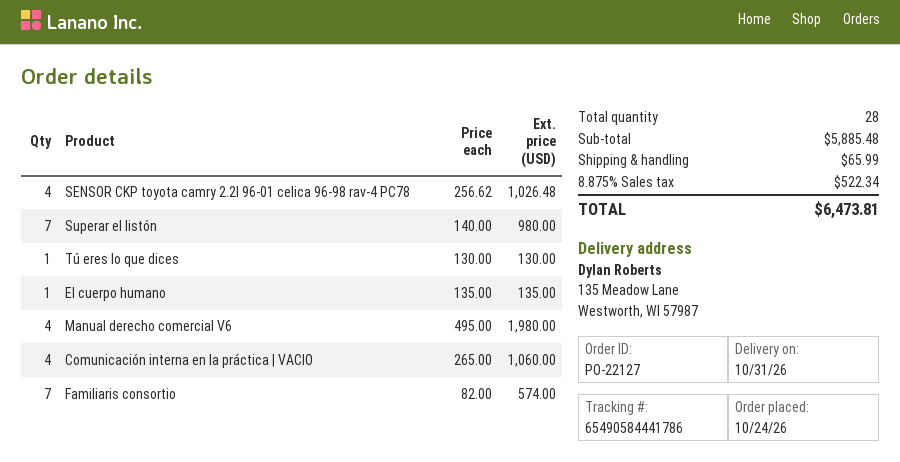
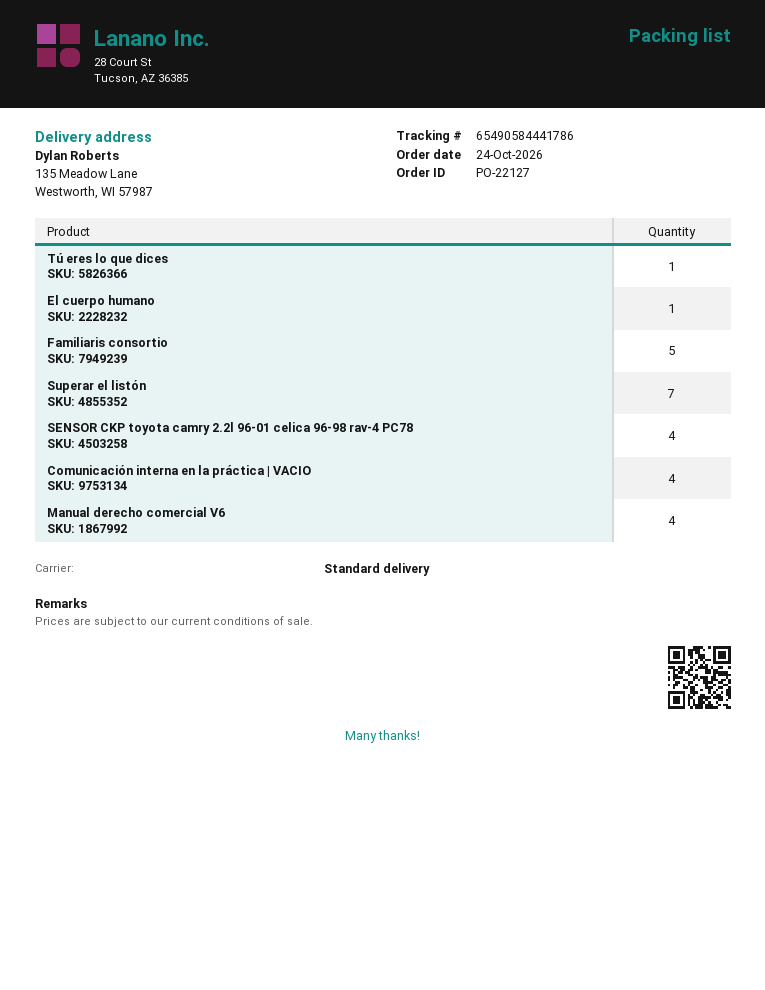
Familiaris consortio: 7 -> 5

